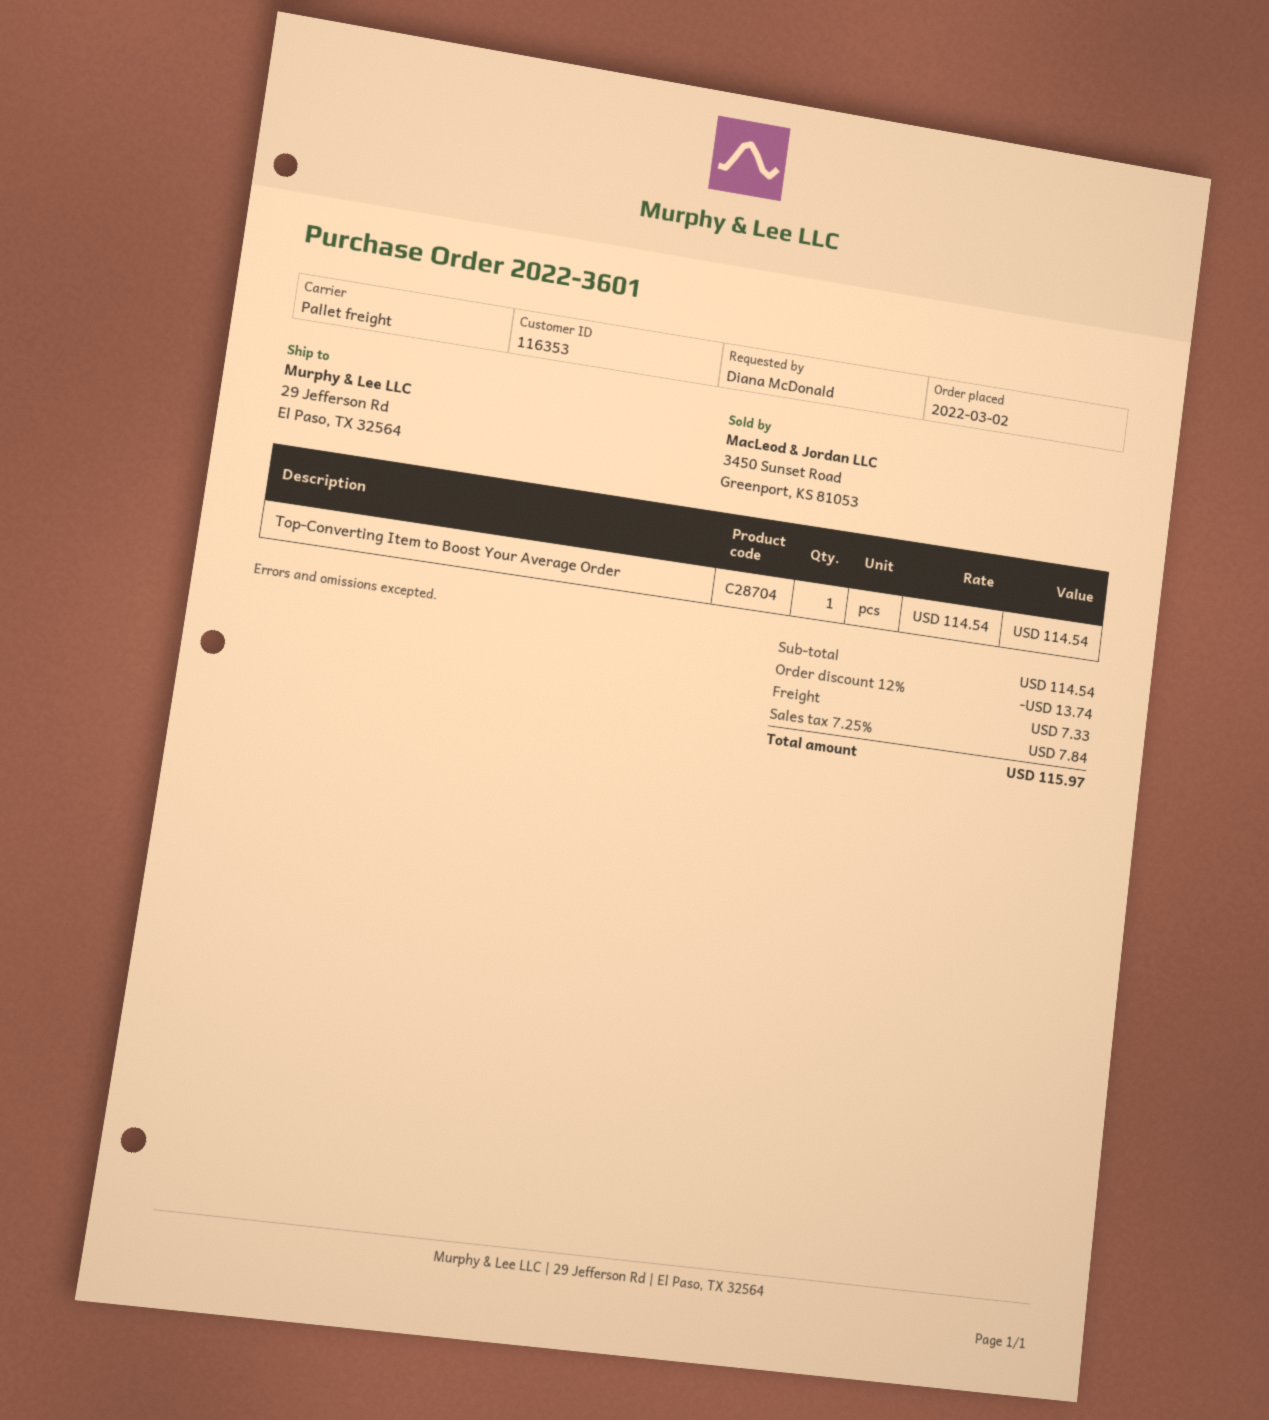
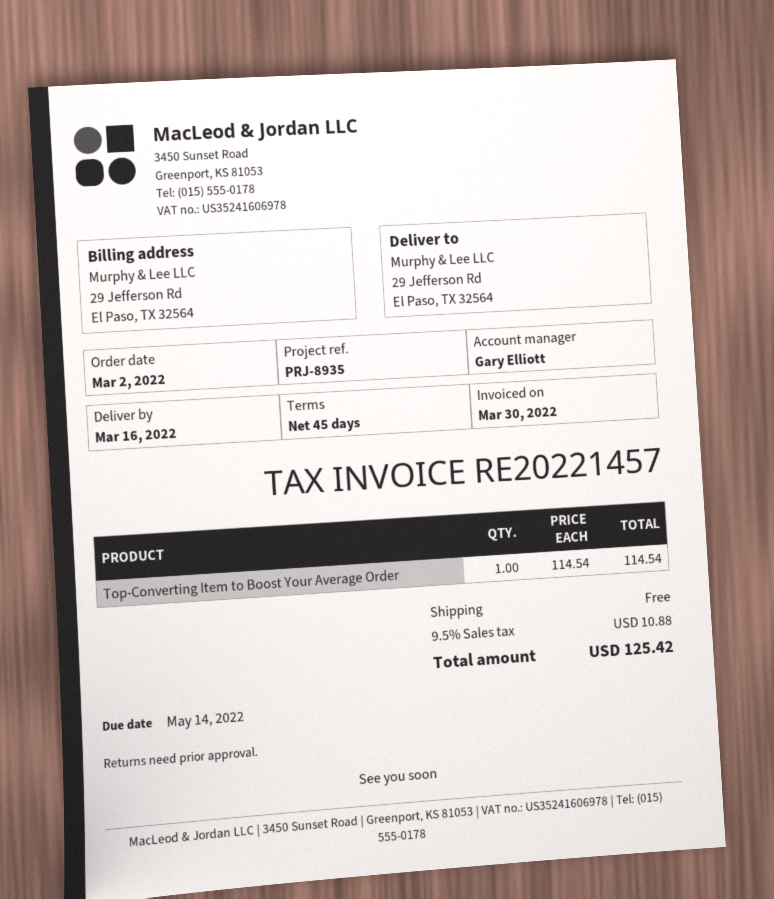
discount: 12% = 13.74 -> none
shipping: 7.33 -> 0.00
tax: 7.25% = 7.84 -> 9.5% = 10.88
total: 115.97 -> 125.42

